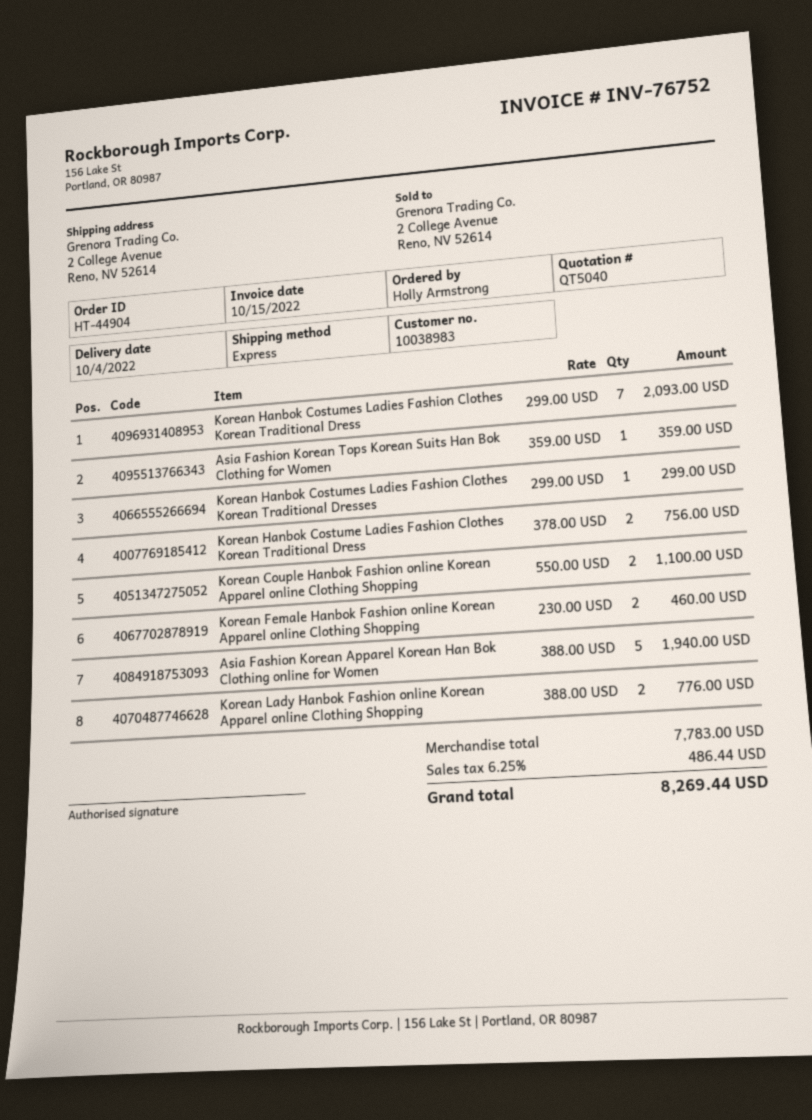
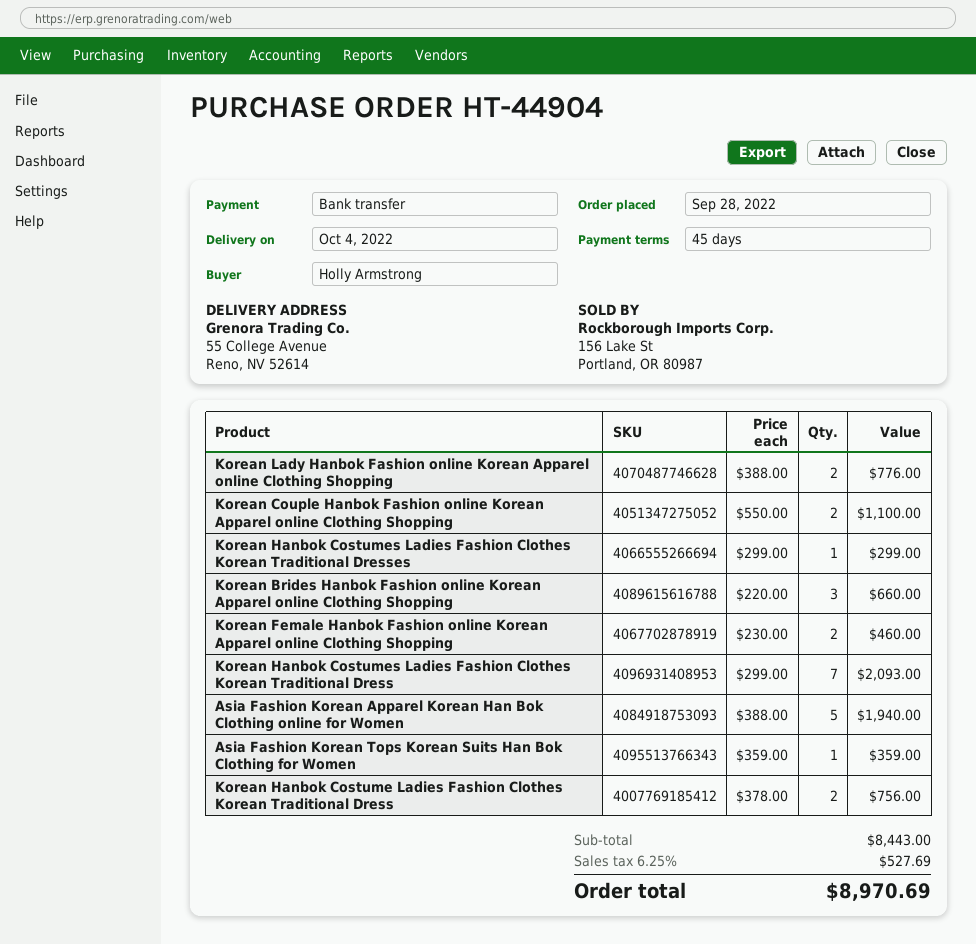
ship to: 2 College Avenue, Reno, NV 52614 -> 55 College Avenue, Reno, NV 52614
Korean Brides Hanbok Fashion online Korean Apparel online Clothing Shopping: none -> 3 x 220.00 = 660.00
subtotal: 7783.00 -> 8443.00
tax: 6.25% = 486.44 -> 6.25% = 527.69
total: 8269.44 -> 8970.69

